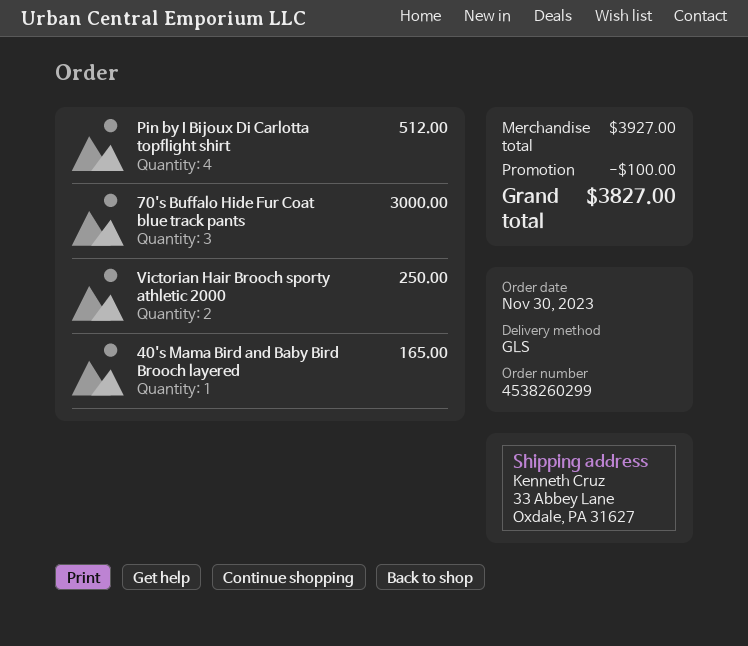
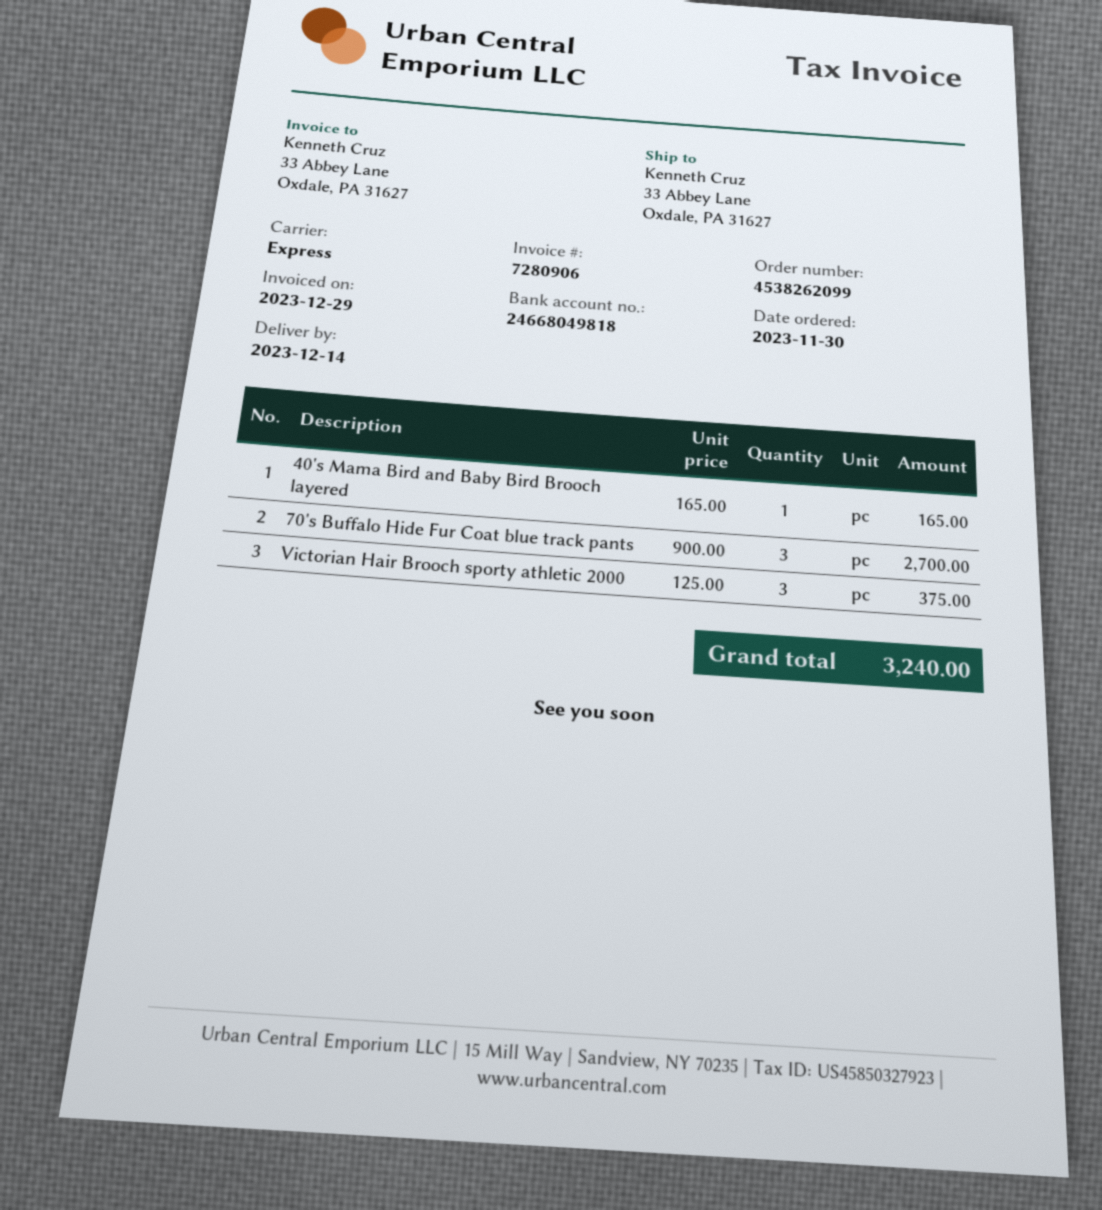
order number: 4538260299 -> 4538262099
shipping method: GLS -> express
Pin by I Bijoux Di Carlotta topflight shirt: 4 for 512.00 -> none
70's Buffalo Hide Fur Coat blue track pants: 3 for 3000.00 -> 3 for 2700.00
Victorian Hair Brooch sporty athletic 2000: 2 for 250.00 -> 3 for 375.00
discount: 100.00 -> none
total: 3827.00 -> 3240.00

